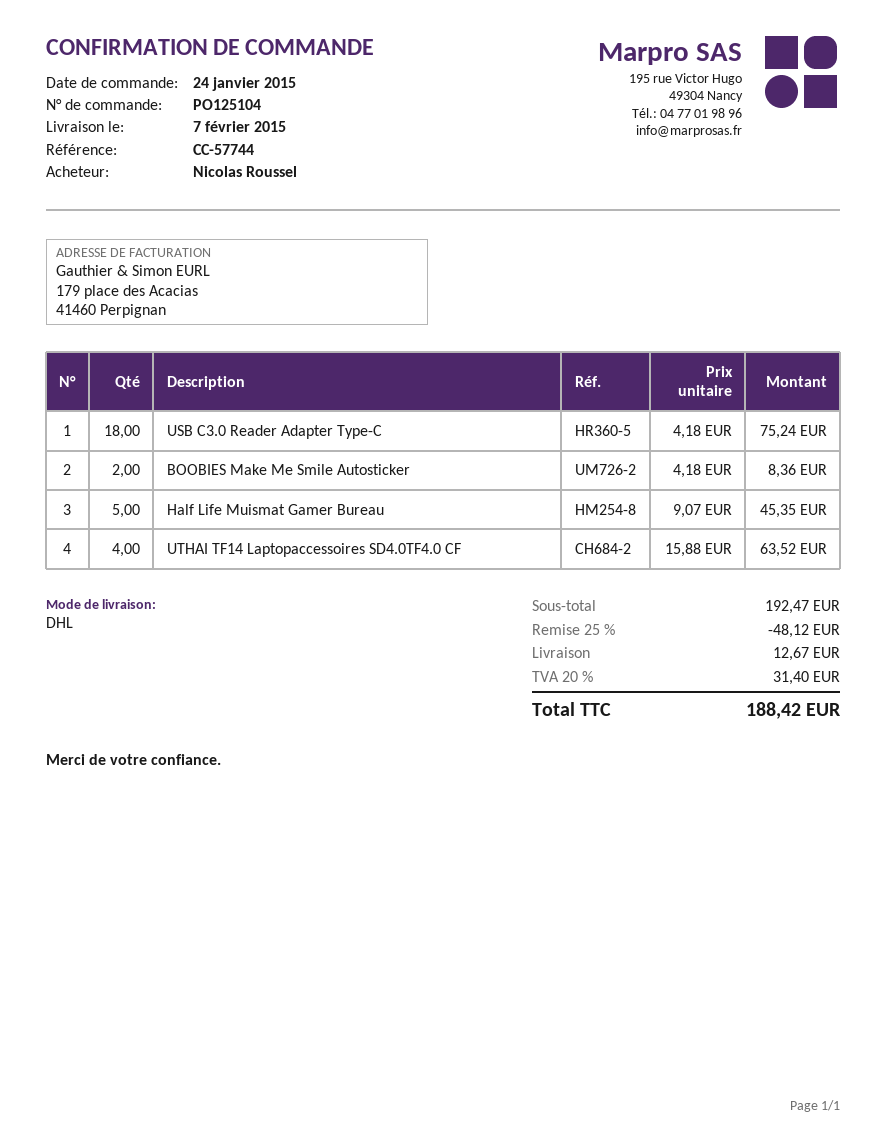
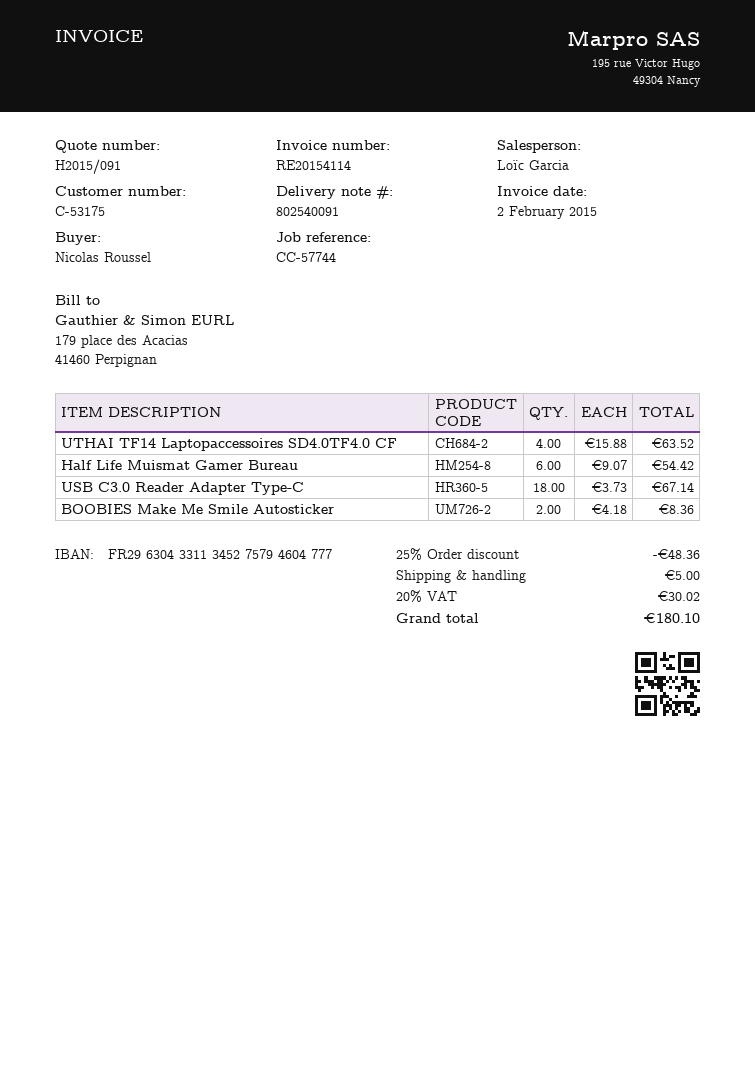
USB C3.0 Reader Adapter Type-C: 18 x 4.18 = 75.24 -> 18 x 3.73 = 67.14
Half Life Muismat Gamer Bureau: 5 x 9.07 = 45.35 -> 6 x 9.07 = 54.42
discount: 25% = 48.12 -> 25% = 48.36
shipping: 12.67 -> 5.00
tax: 20% = 31.40 -> 20% = 30.02
total: 188.42 -> 180.10

